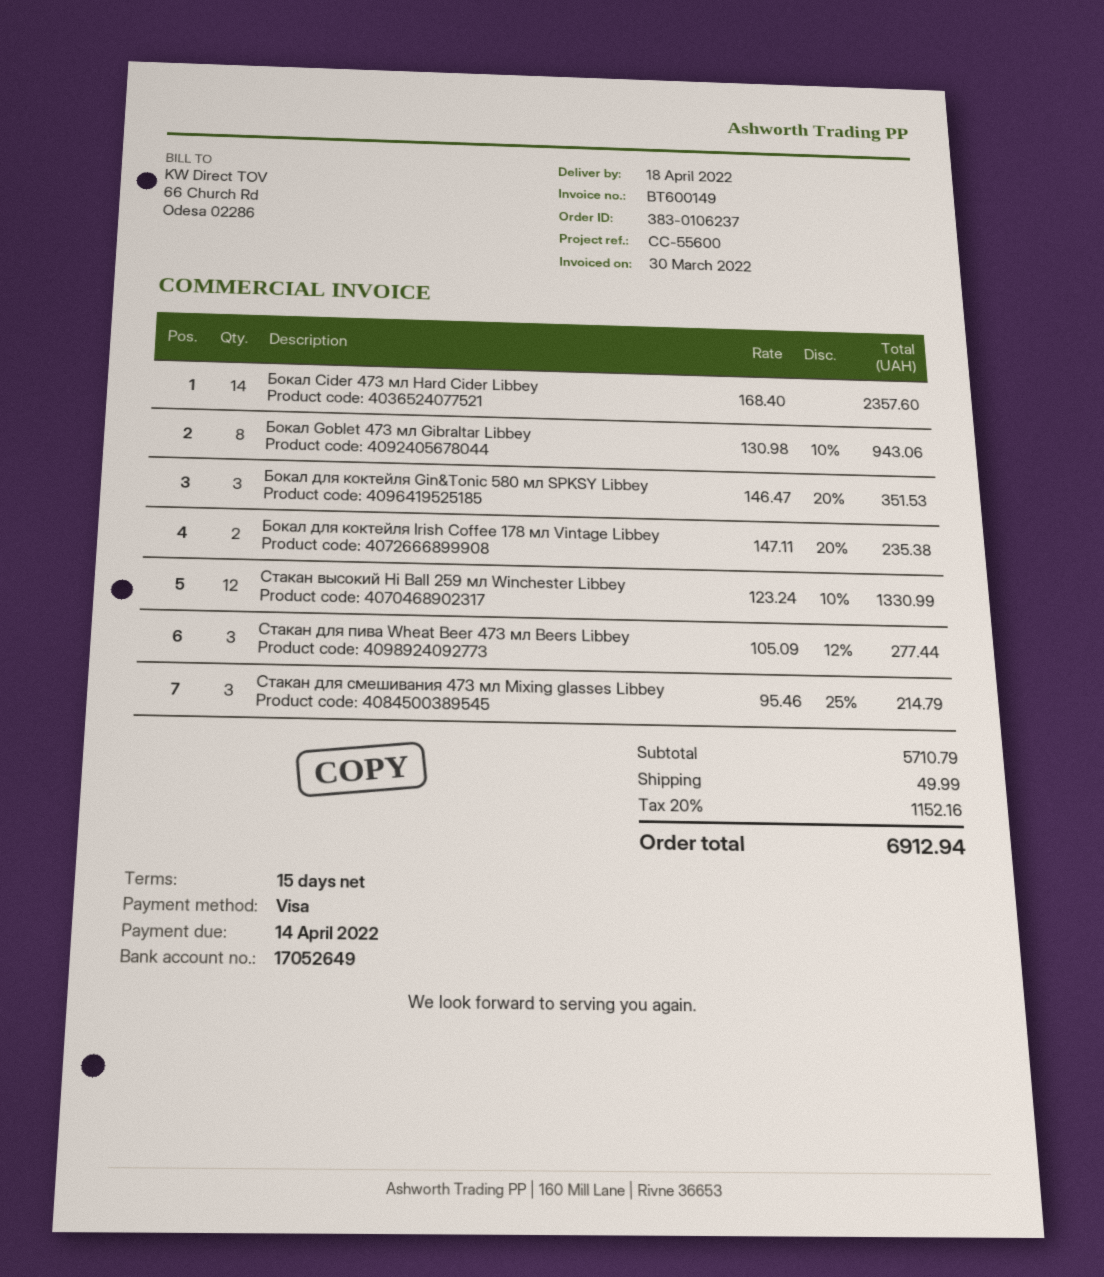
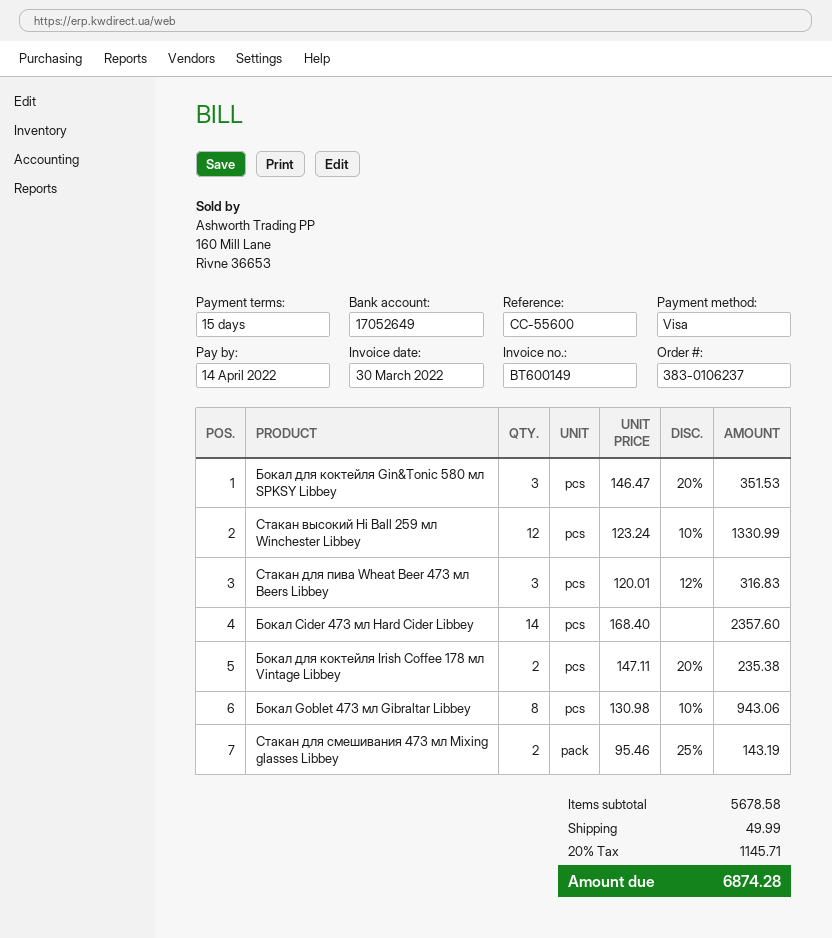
Стакан для пива Wheat Beer 473 мл Beers Libbey: 3 x 105.09 - 12% = 277.44 -> 3 x 120.01 - 12% = 316.83
Стакан для смешивания 473 мл Mixing glasses Libbey: 3 x 95.46 - 25% = 214.79 -> 2 x 95.46 - 25% = 143.19
subtotal: 5710.79 -> 5678.58
tax: 20% = 1152.16 -> 20% = 1145.71
total: 6912.94 -> 6874.28

